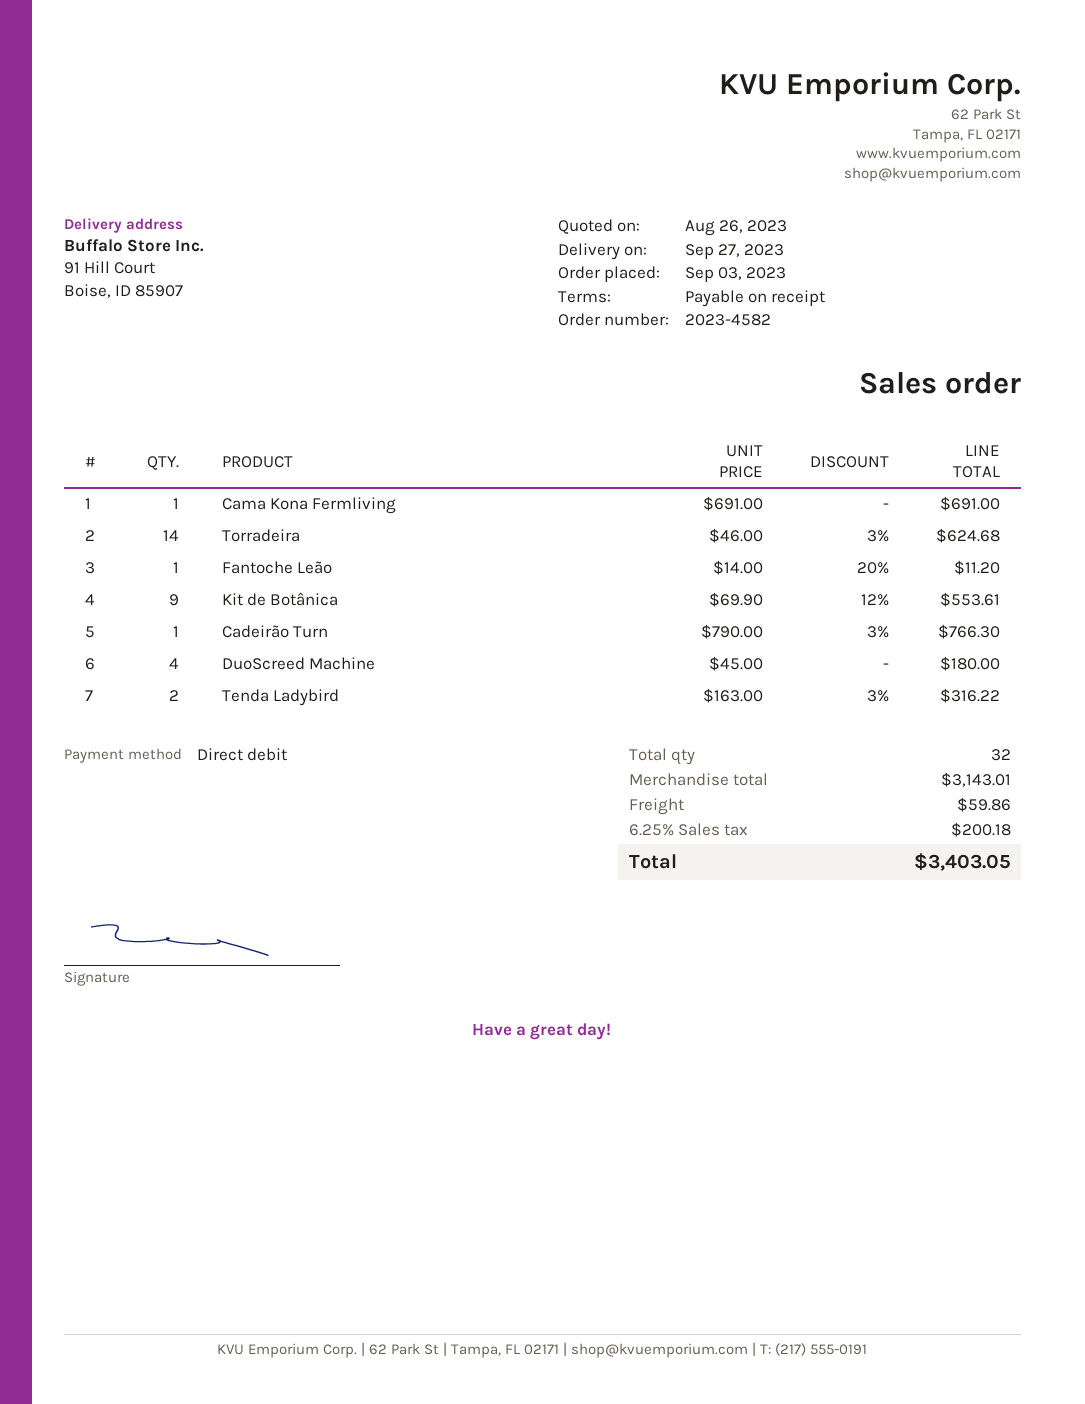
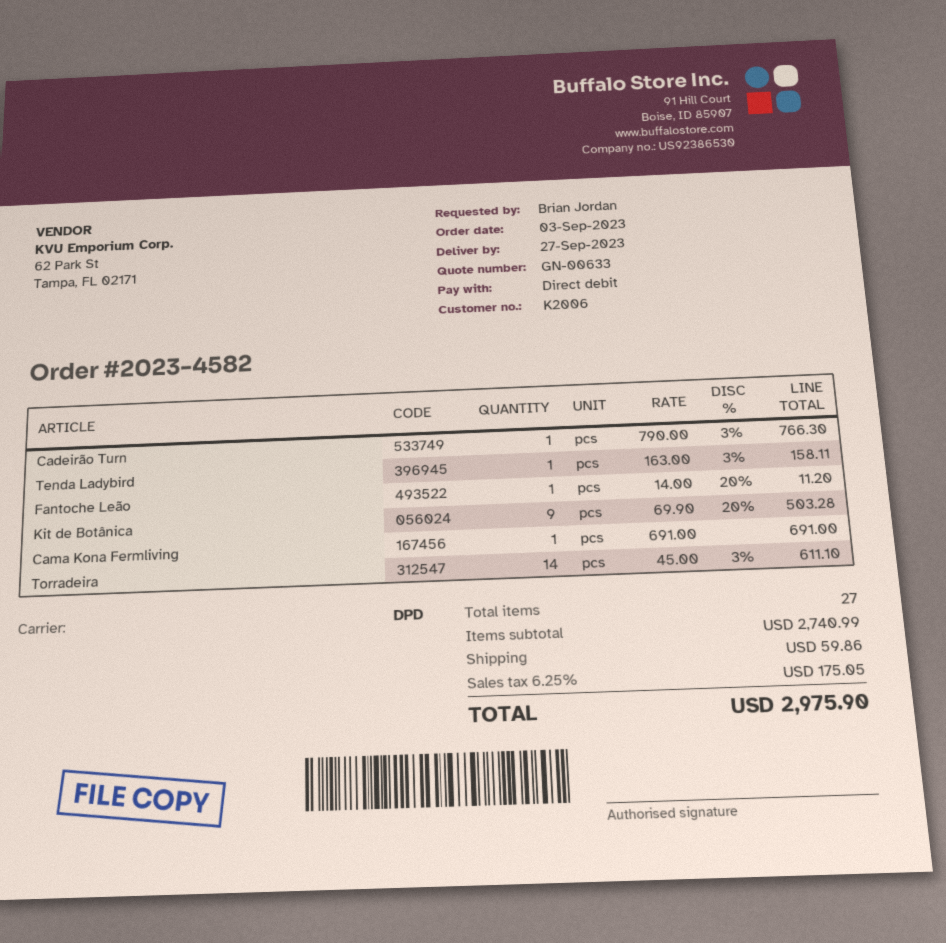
Torradeira: 14 x 46.00 - 3% = 624.68 -> 14 x 45.00 - 3% = 611.10
Kit de Botânica: 9 x 69.90 - 12% = 553.61 -> 9 x 69.90 - 20% = 503.28
DuoScreed Machine: 4 x 45.00 = 180.00 -> none
Tenda Ladybird: 2 x 163.00 - 3% = 316.22 -> 1 x 163.00 - 3% = 158.11
total quantity: 32 -> 27
subtotal: 3143.01 -> 2740.99
tax: 6.25% = 200.18 -> 6.25% = 175.05
total: 3403.05 -> 2975.90

